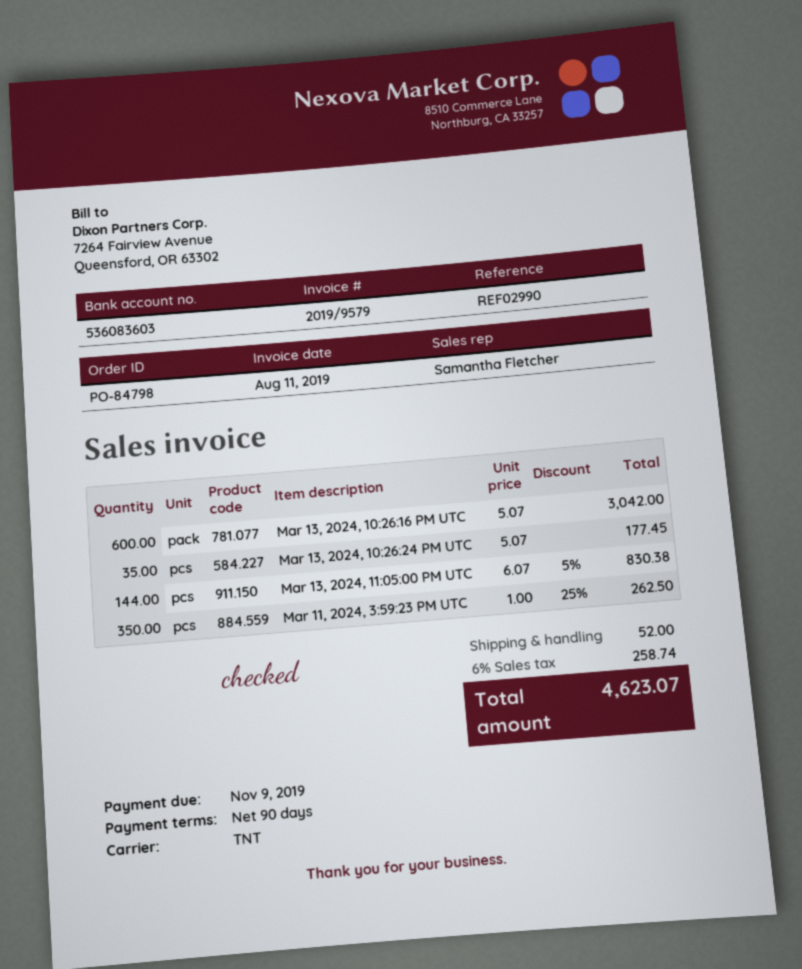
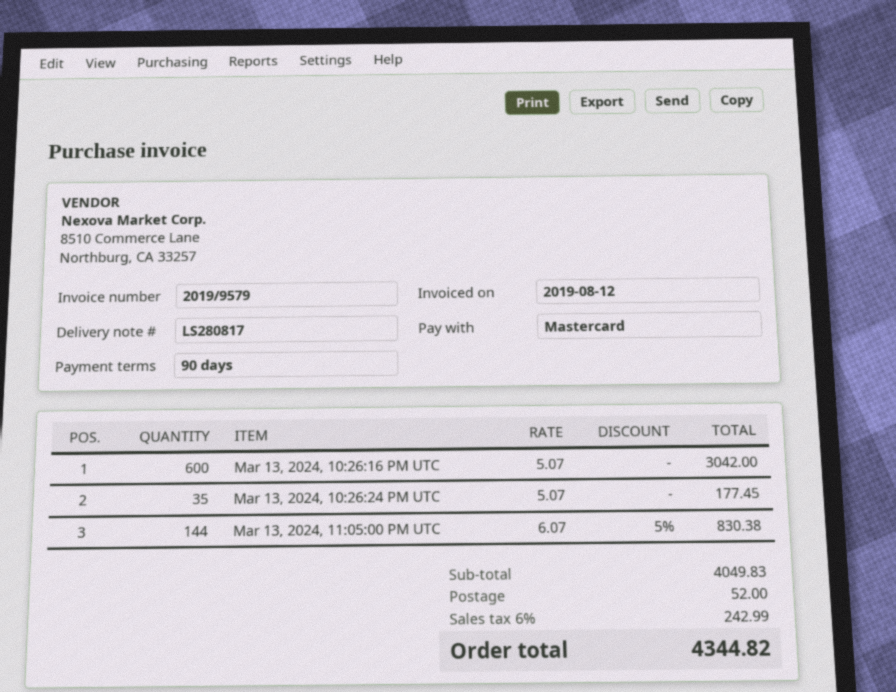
invoice date: 2019-08-11 -> 2019-08-12
Mar 11, 2024, 3:59:23 PM UTC: 350 x 1.00 - 25% = 262.50 -> none
tax: 6% = 258.74 -> 6% = 242.99
total: 4623.07 -> 4344.82

